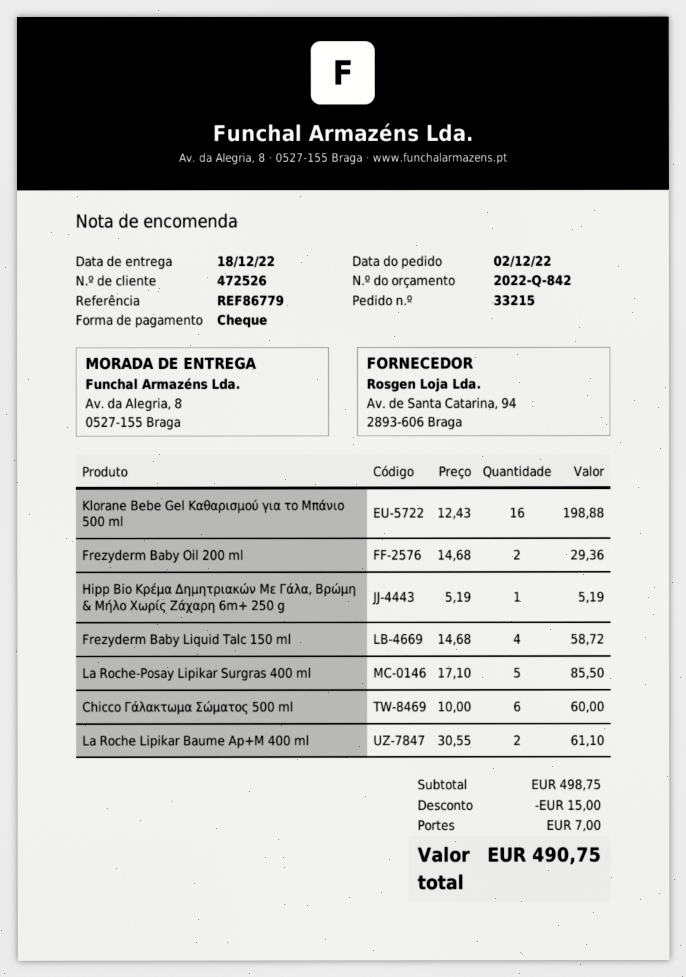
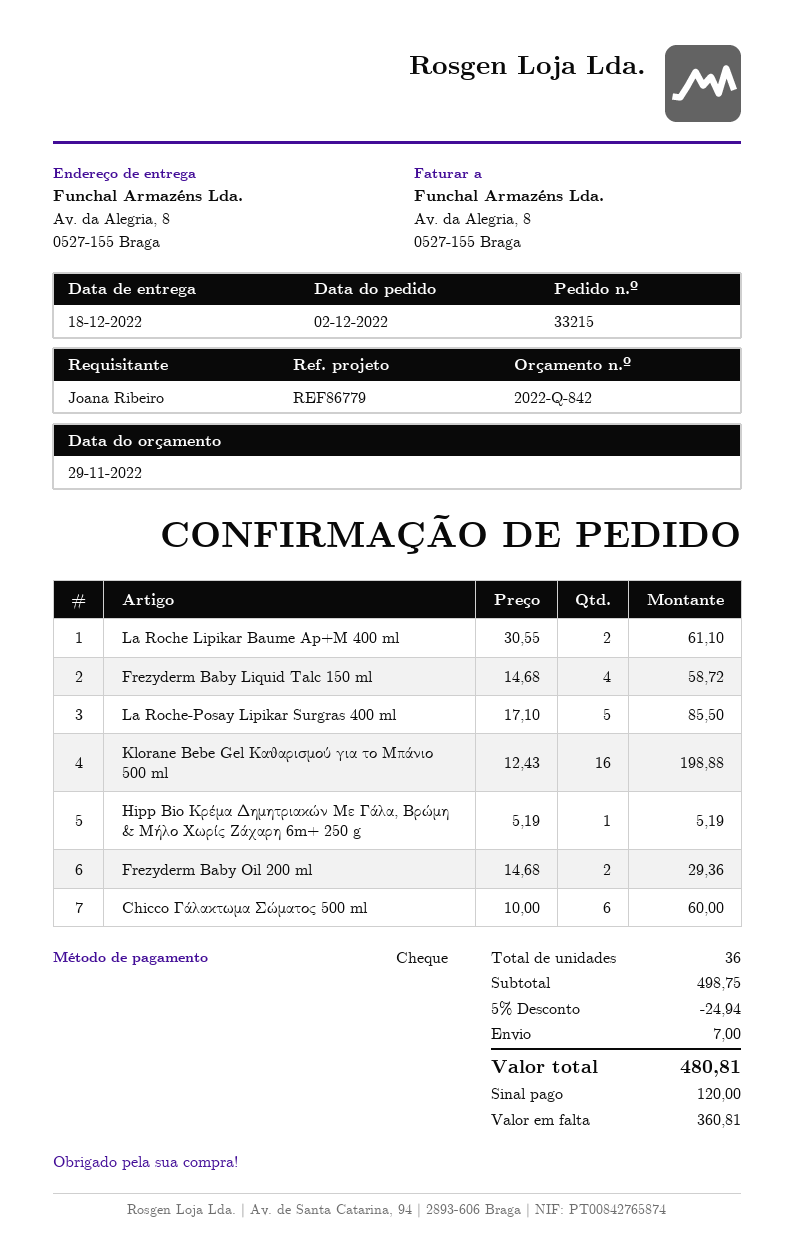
discount: 15.00 -> 24.94
total: 490.75 -> 480.81

